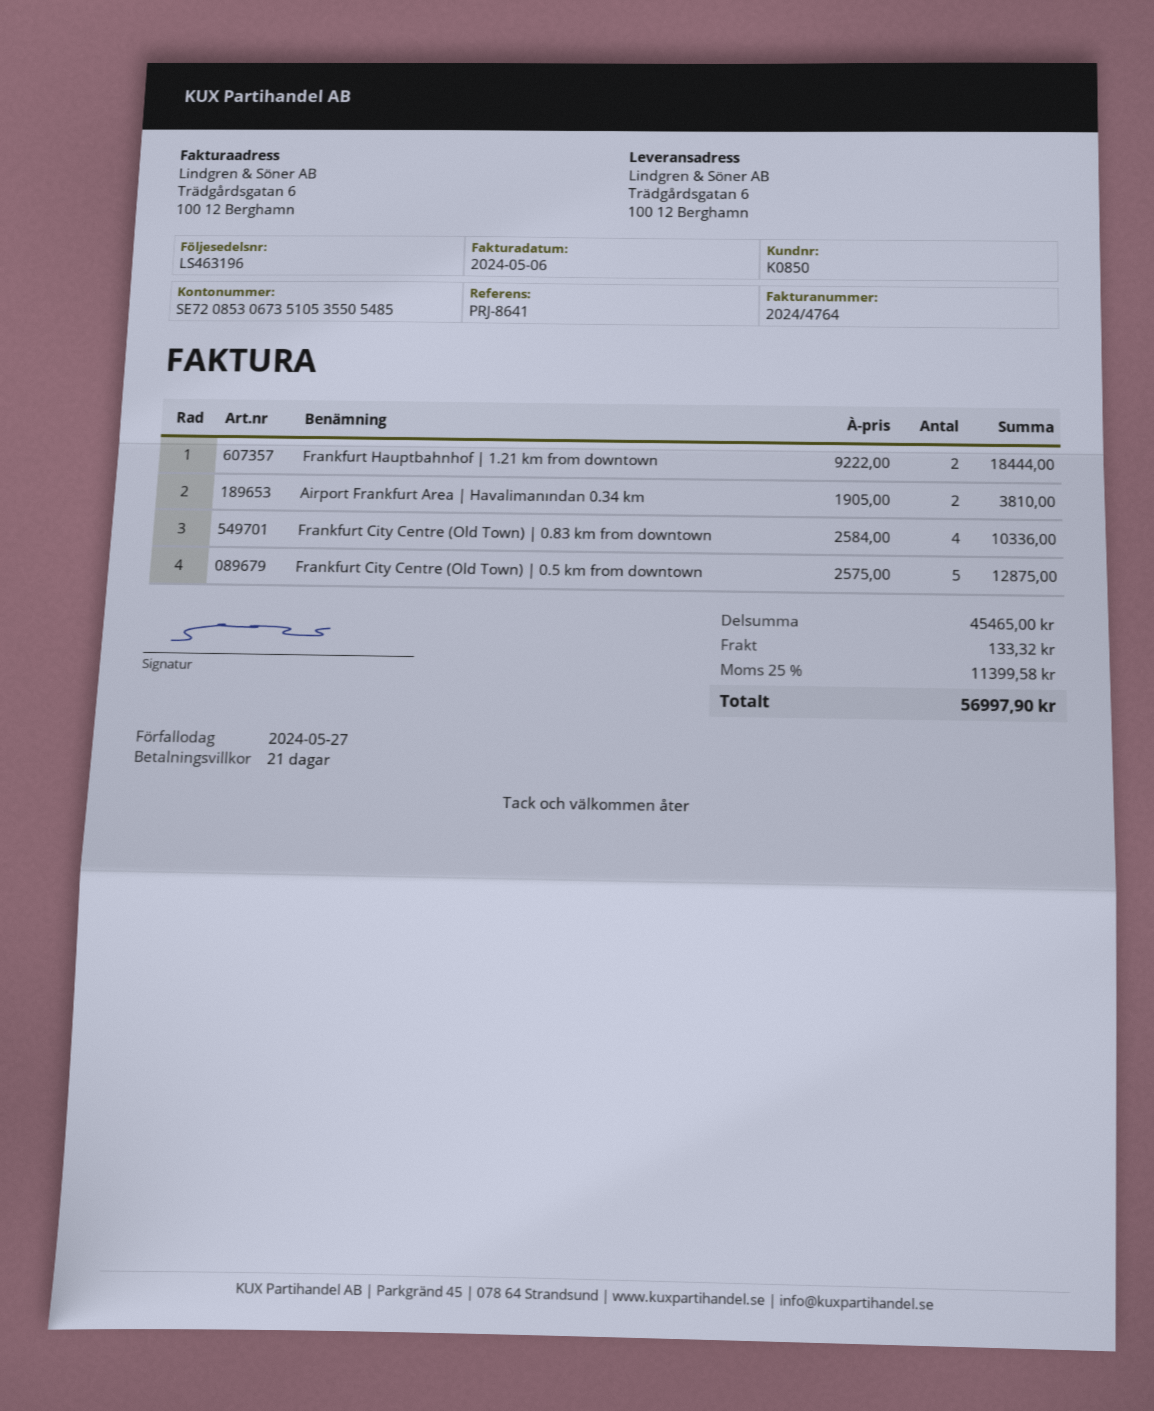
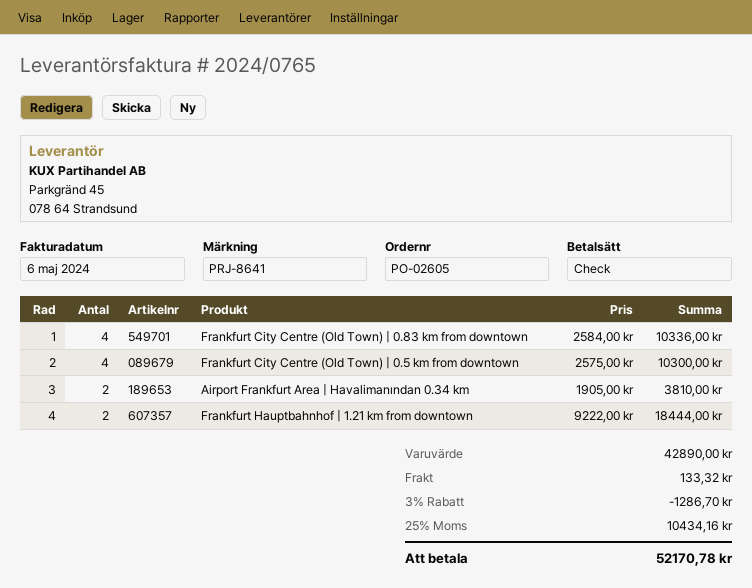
invoice number: 2024/4764 -> 2024/0765
Frankfurt City Centre (Old Town) | 0.5 km from downtown: 5 x 2575.00 = 12875.00 -> 4 x 2575.00 = 10300.00
subtotal: 45465.00 -> 42890.00
discount: none -> 3% = 1286.70
tax: 25% = 11399.58 -> 25% = 10434.16
total: 56997.90 -> 52170.78

